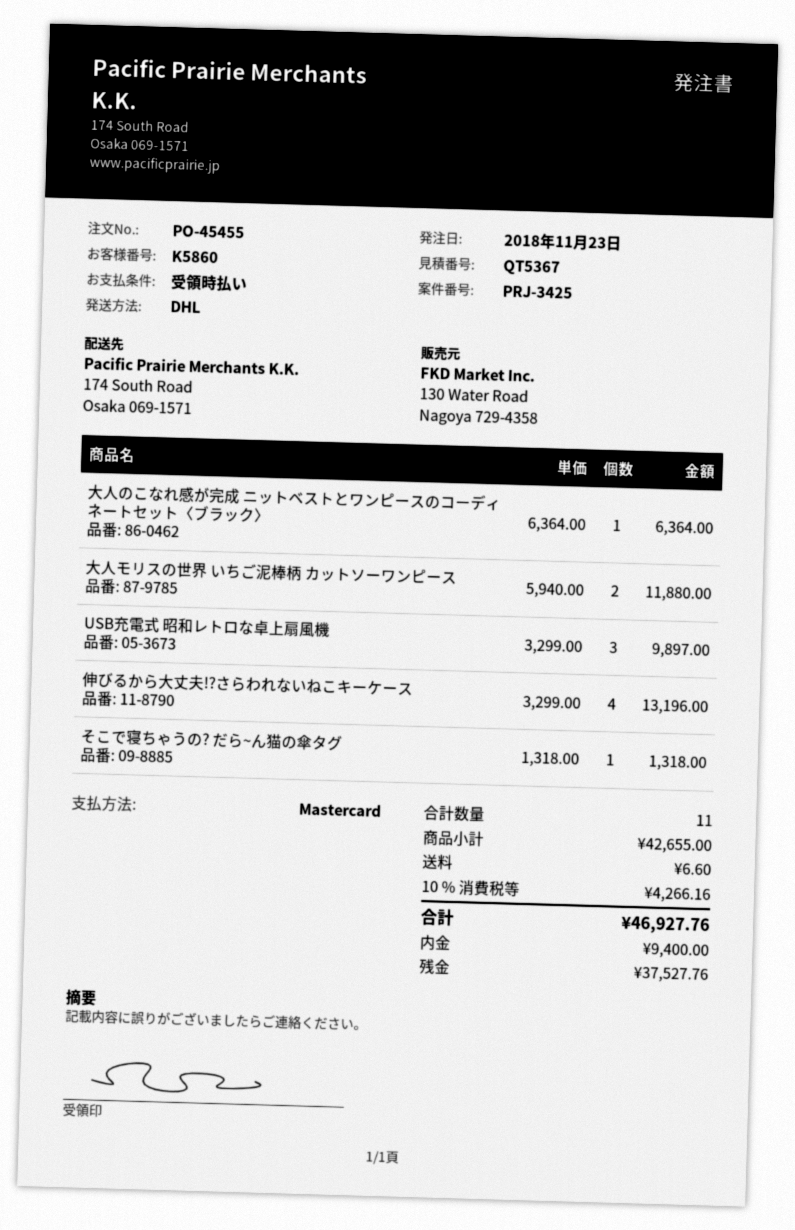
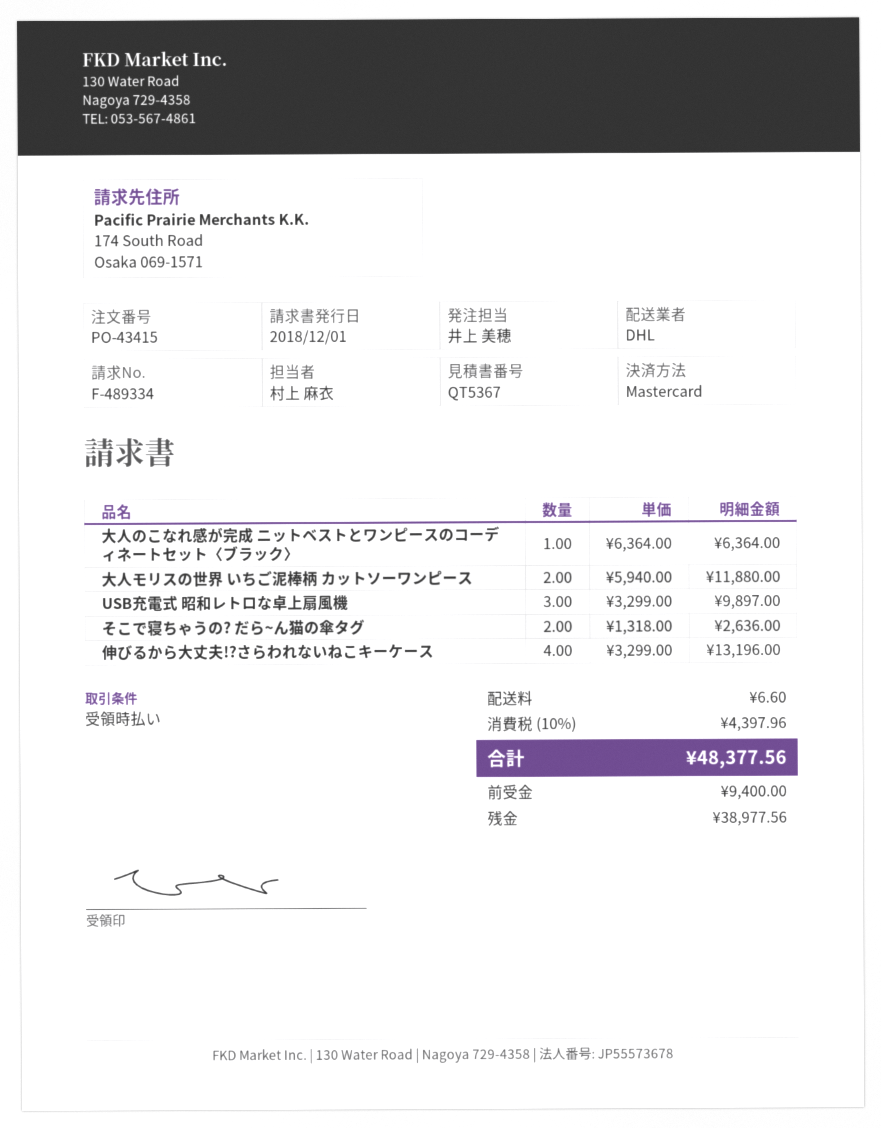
order number: PO-45455 -> PO-43415
そこで寝ちゃうの? だら~ん猫の傘タグ: 1 x 1318.00 = 1318.00 -> 2 x 1318.00 = 2636.00
tax: 10% = 4266.16 -> 10% = 4397.96
total: 46927.76 -> 48377.56
balance: 37527.76 -> 38977.56

